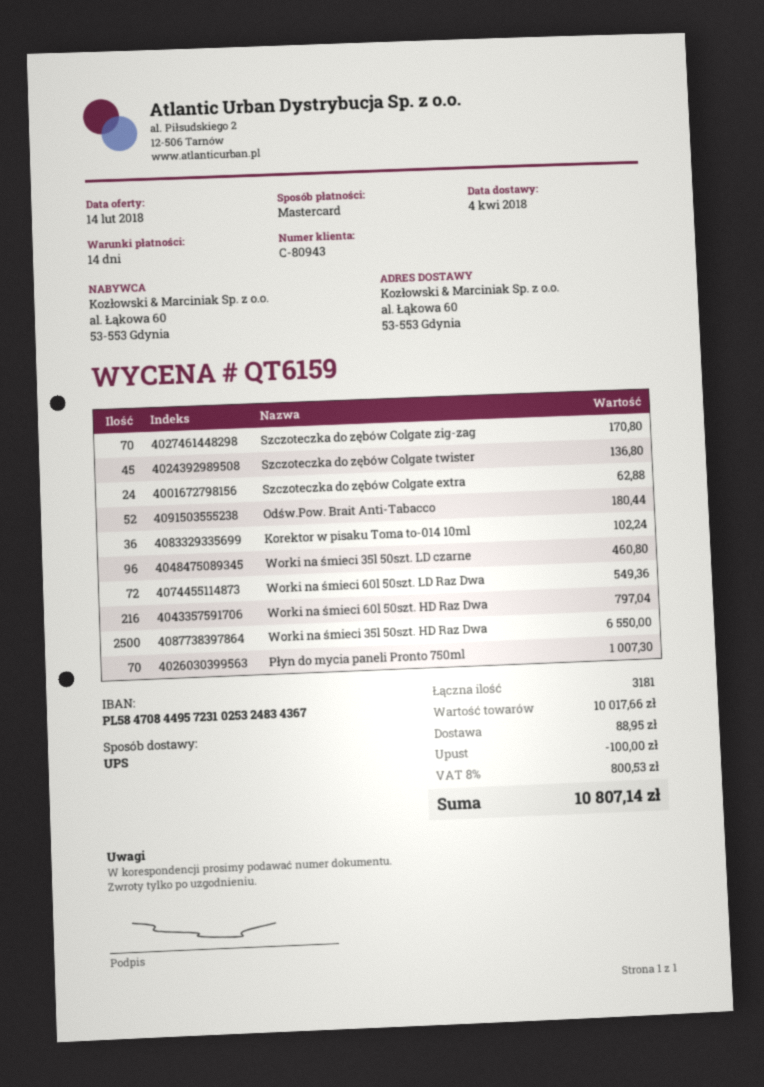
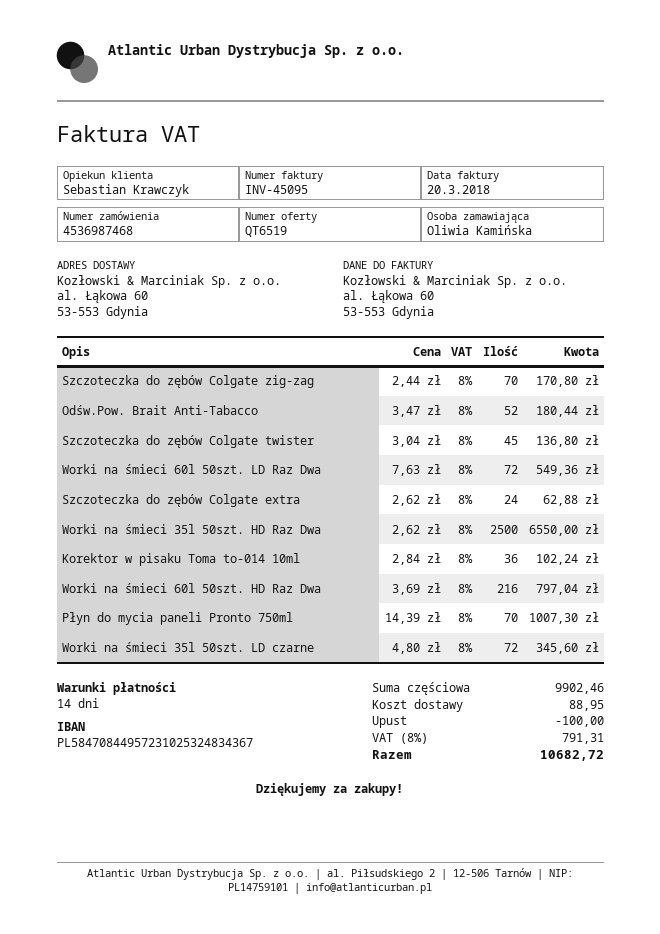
quote number: QT6159 -> QT6519
Worki na śmieci 35l 50szt. LD czarne: 96 for 460.80 -> 72 for 345.60
subtotal: 10017.66 -> 9902.46
tax: 8% = 800.53 -> 8% = 791.31
total: 10807.14 -> 10682.72

